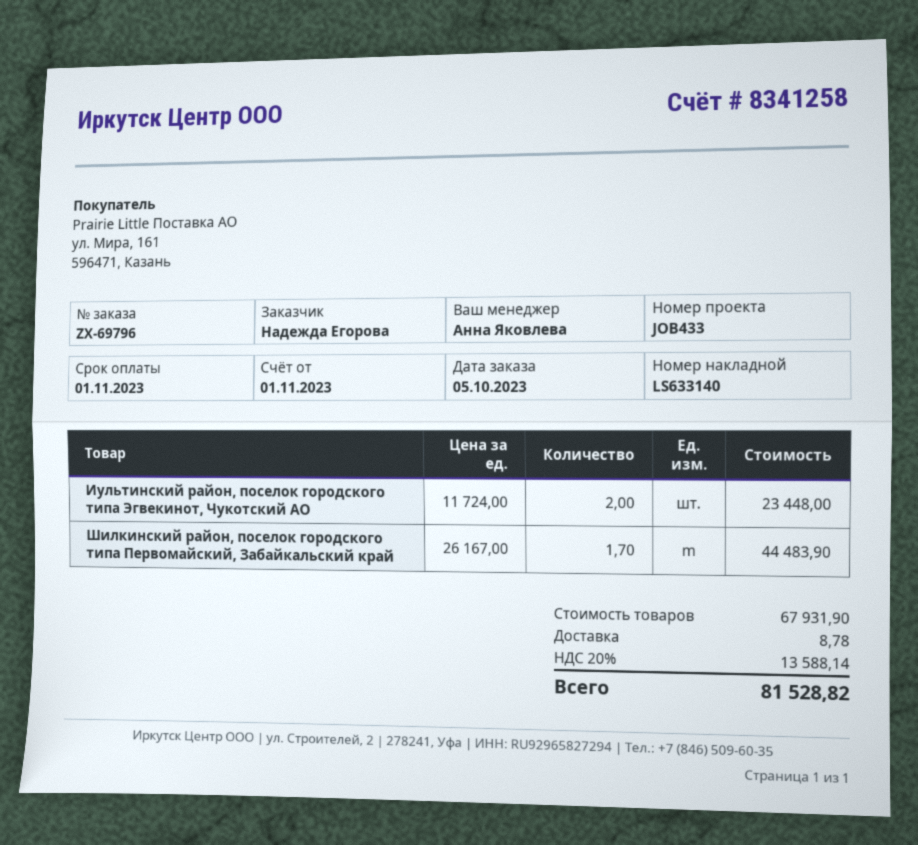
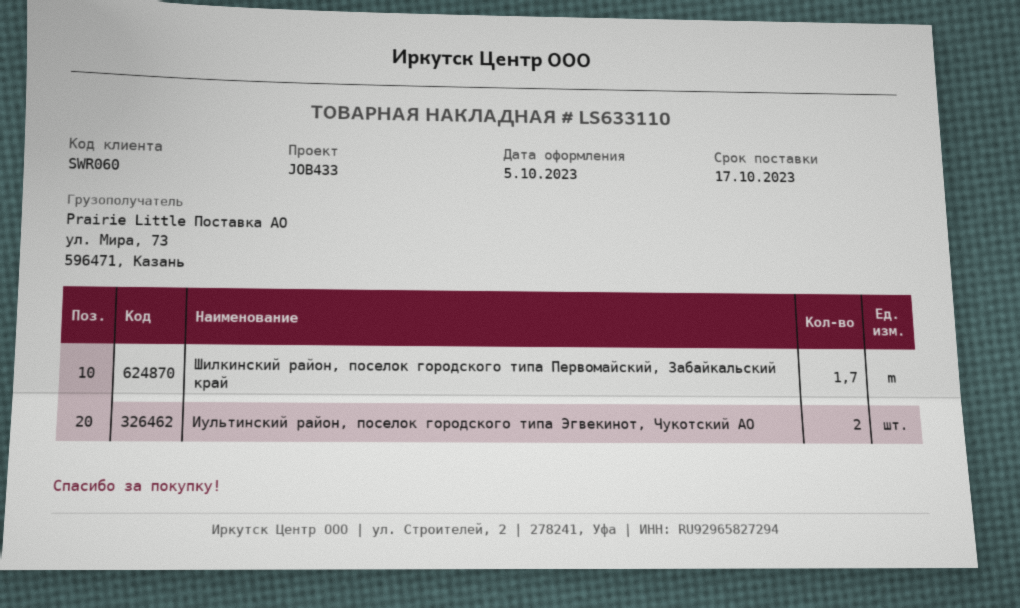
delivery note number: LS633140 -> LS633110

